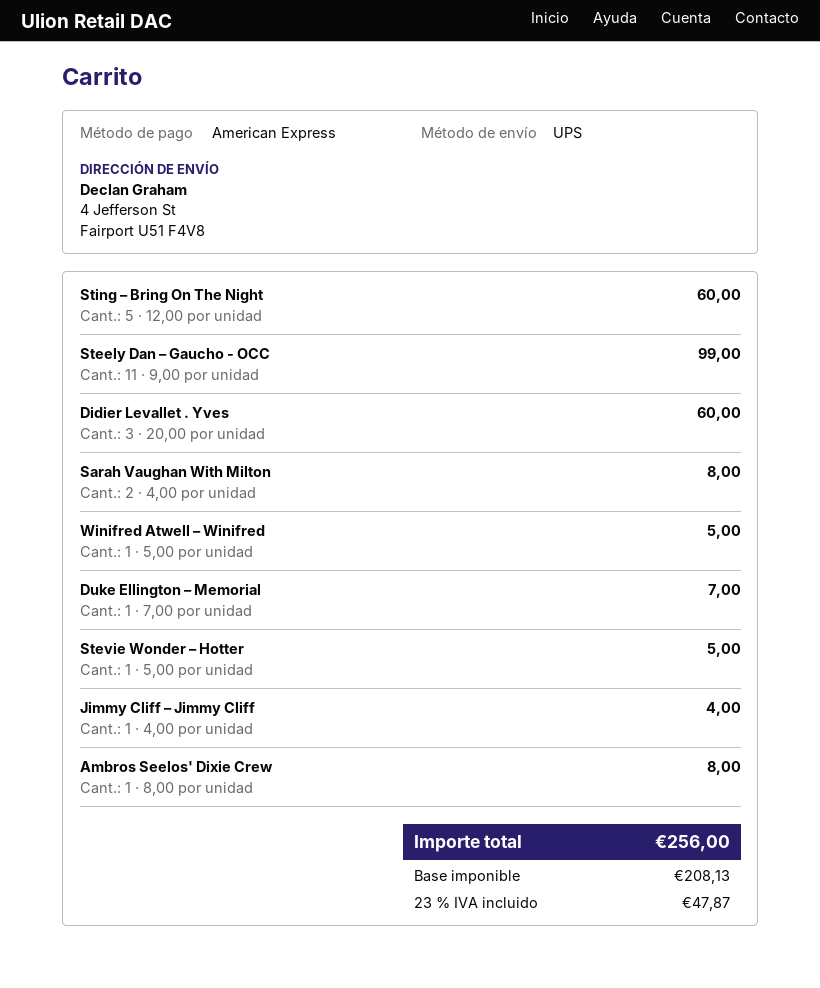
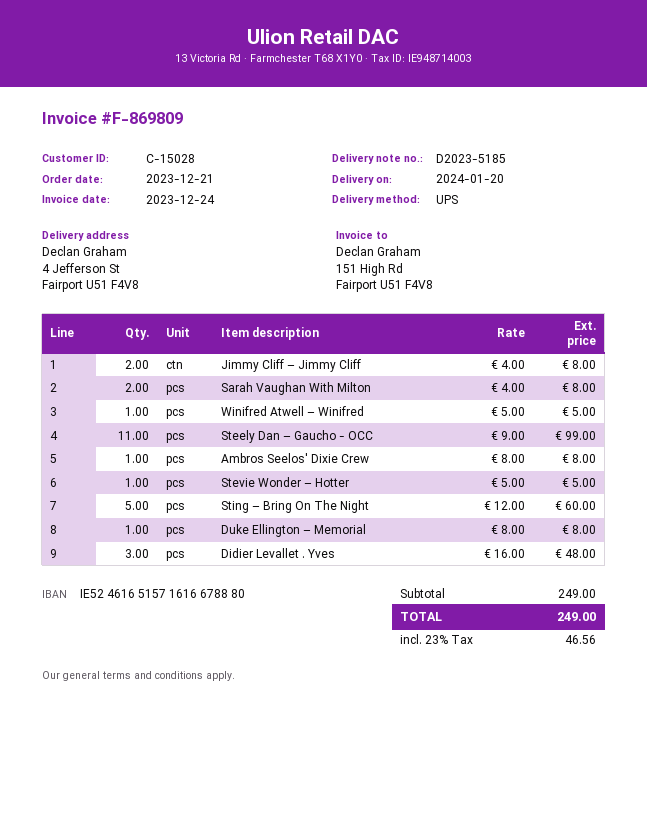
Didier Levallet . Yves: 3 x 20.00 = 60.00 -> 3 x 16.00 = 48.00
Duke Ellington – Memorial: 1 x 7.00 = 7.00 -> 1 x 8.00 = 8.00
Jimmy Cliff – Jimmy Cliff: 1 x 4.00 = 4.00 -> 2 x 4.00 = 8.00
tax: 23% = 47.87 -> 23% = 46.56
total: 256.00 -> 249.00

